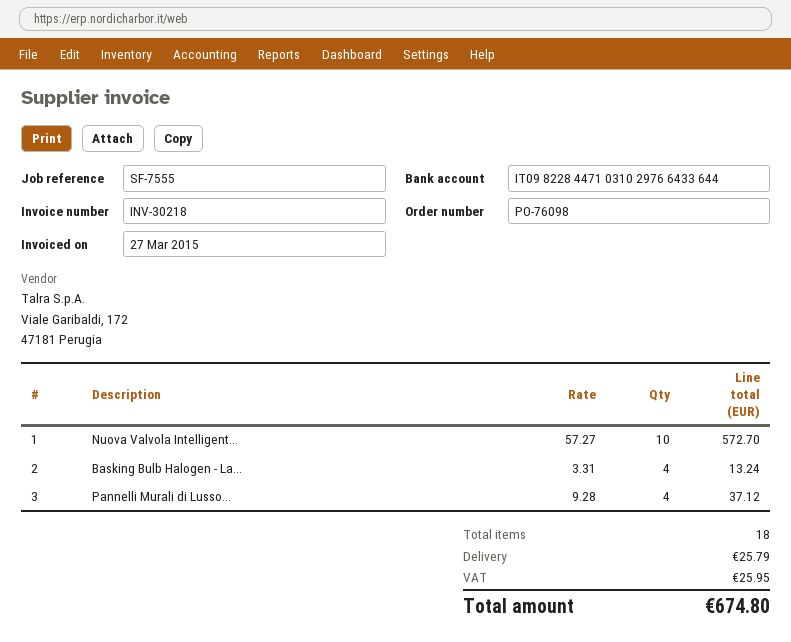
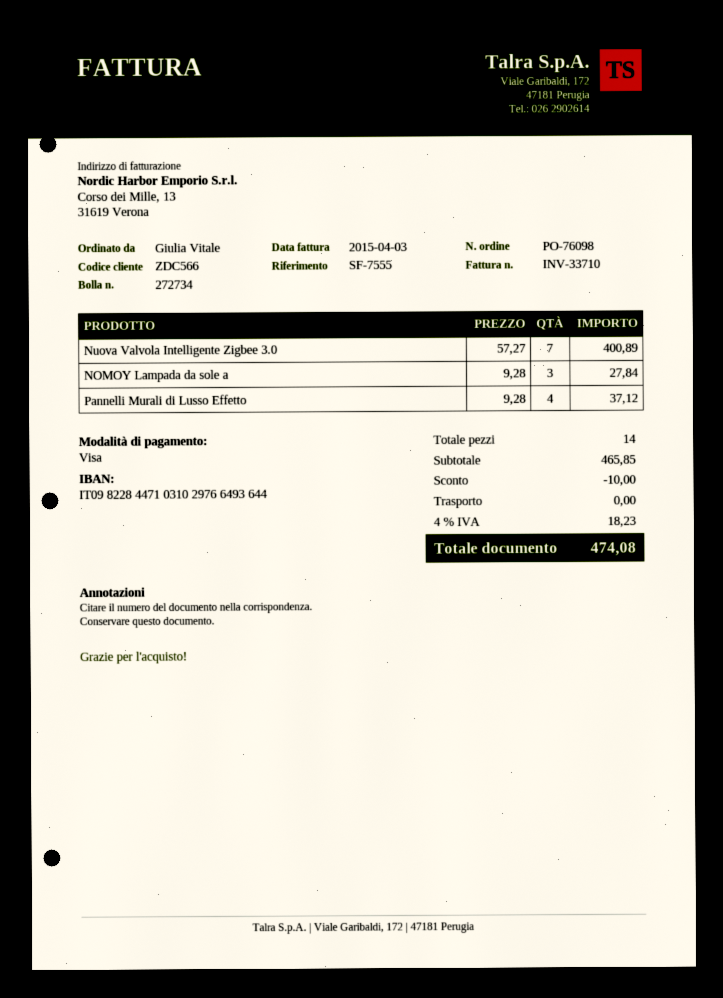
invoice number: INV-30218 -> INV-33710
invoice date: 2015-03-27 -> 2015-04-03
bank account: IT0982284471031029766433644 -> IT0982284471031029766493644
Nuova Valvola Intelligent...: 10 x 57.27 = 572.70 -> 7 x 57.27 = 400.89
Basking Bulb Halogen - La...: 4 x 3.31 = 13.24 -> none
NOMOY Lampada da sole a: none -> 3 x 9.28 = 27.84
total quantity: 18 -> 14
discount: none -> 10.00
shipping: 25.79 -> 0.00
tax: 25.95 -> 18.23
total: 674.80 -> 474.08

